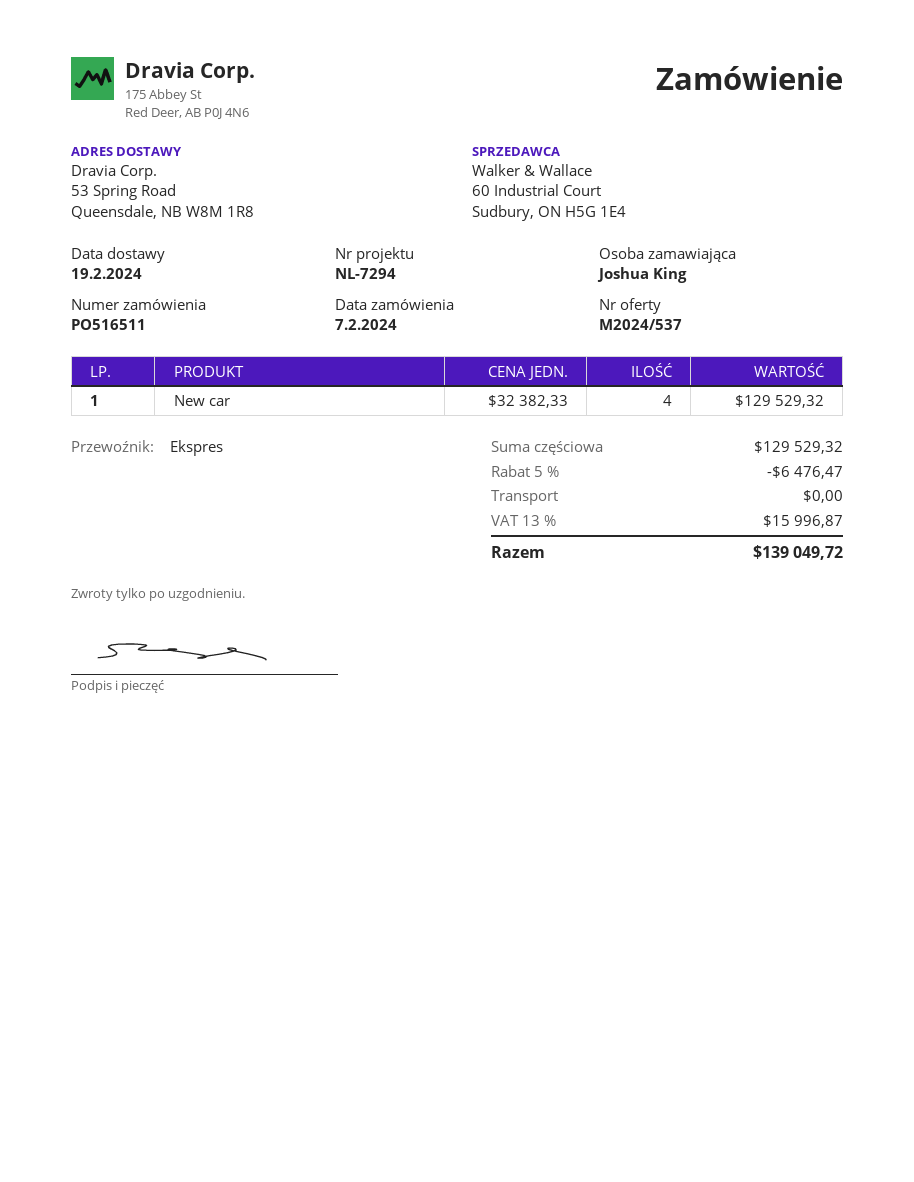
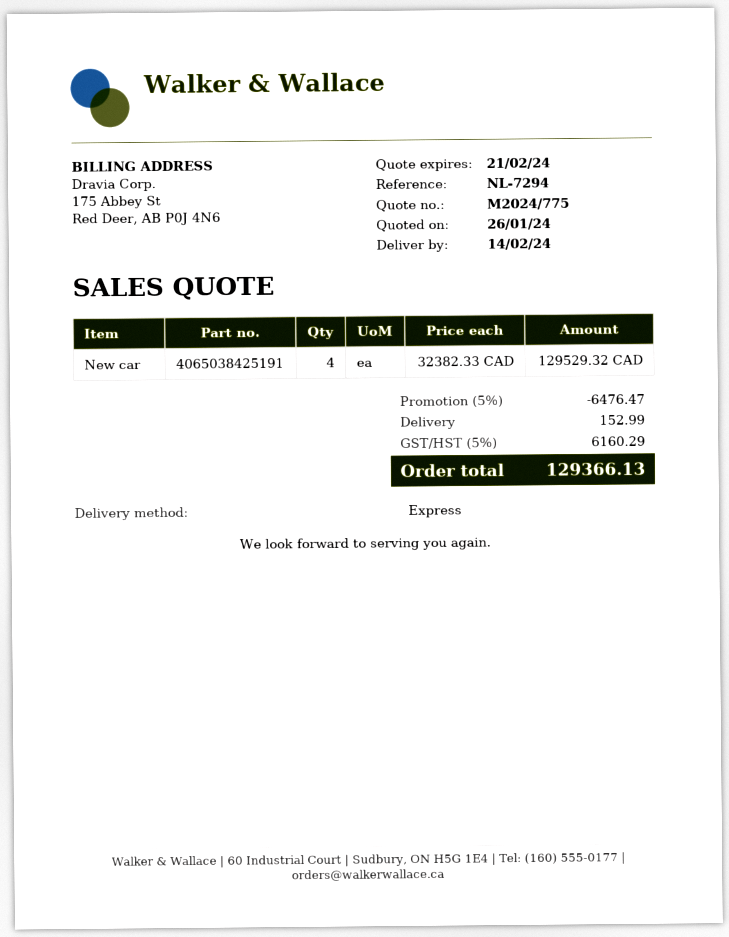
quote number: M2024/537 -> M2024/775
delivery date: 2024-02-19 -> 2024-02-14
shipping: 0.00 -> 152.99
tax: 13% = 15996.87 -> 5% = 6160.29
total: 139049.72 -> 129366.13

